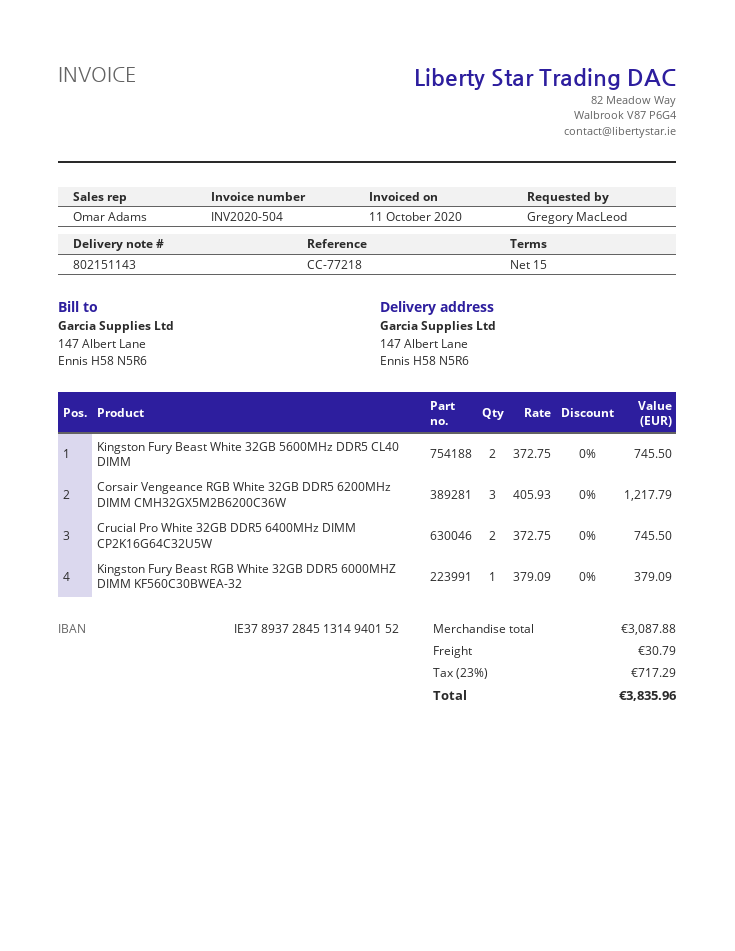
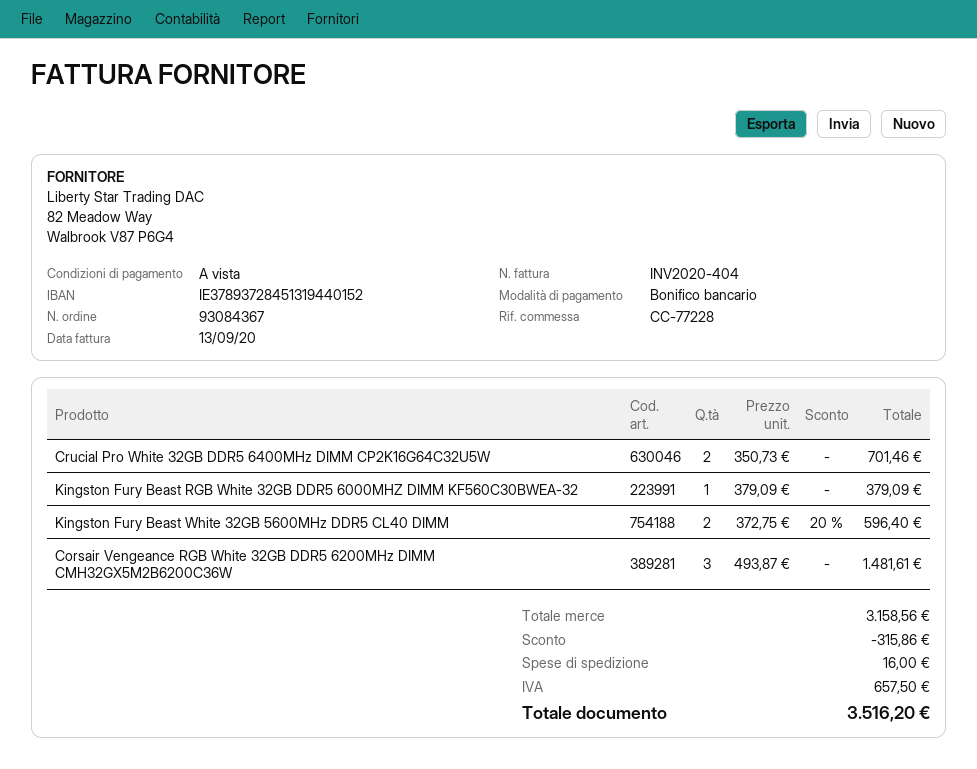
invoice number: INV2020-504 -> INV2020-404
invoice date: 2020-10-11 -> 2020-09-13
payment terms: 15 days -> on receipt
reference: CC-77218 -> CC-77228
bank account: IE37893728451314940152 -> IE37893728451319440152
Kingston Fury Beast White 32GB 5600MHz DDR5 CL40 DIMM: 2 x 372.75 = 745.50 -> 2 x 372.75 - 20% = 596.40
Corsair Vengeance RGB White 32GB DDR5 6200MHz DIMM CMH32GX5M2B6200C36W: 3 x 405.93 = 1217.79 -> 3 x 493.87 = 1481.61
Crucial Pro White 32GB DDR5 6400MHz DIMM CP2K16G64C32U5W: 2 x 372.75 = 745.50 -> 2 x 350.73 = 701.46
subtotal: 3087.88 -> 3158.56
discount: none -> 315.86
shipping: 30.79 -> 16.00
tax: 717.29 -> 657.50
total: 3835.96 -> 3516.20

